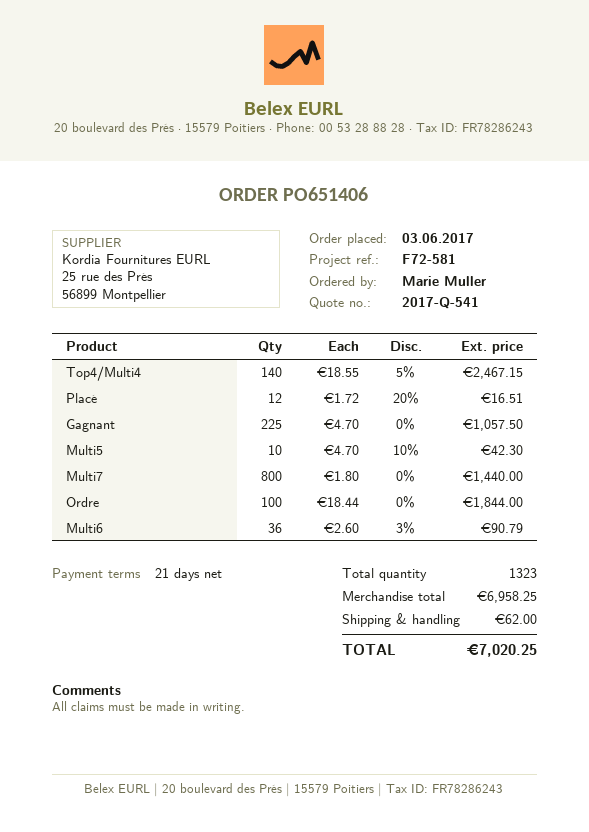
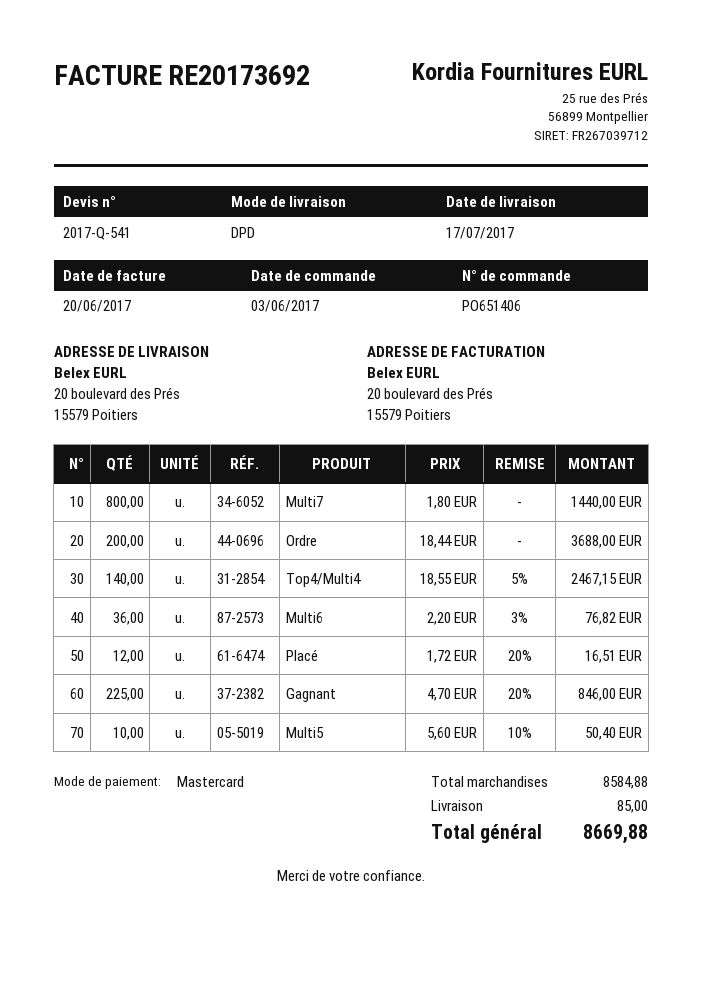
Gagnant: 225 x 4.70 = 1057.50 -> 225 x 4.70 - 20% = 846.00
Multi5: 10 x 4.70 - 10% = 42.30 -> 10 x 5.60 - 10% = 50.40
Ordre: 100 x 18.44 = 1844.00 -> 200 x 18.44 = 3688.00
Multi6: 36 x 2.60 - 3% = 90.79 -> 36 x 2.20 - 3% = 76.82
subtotal: 6958.25 -> 8584.88
shipping: 62.00 -> 85.00
total: 7020.25 -> 8669.88

